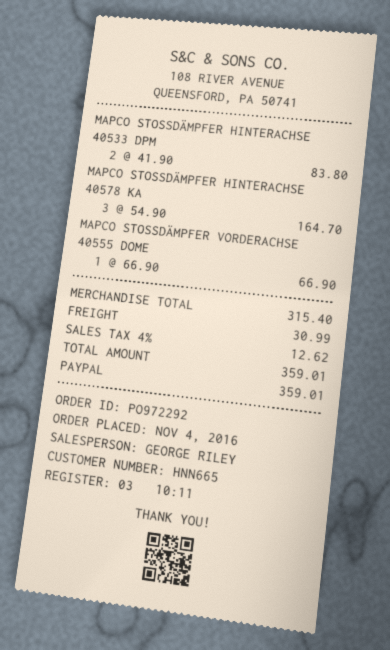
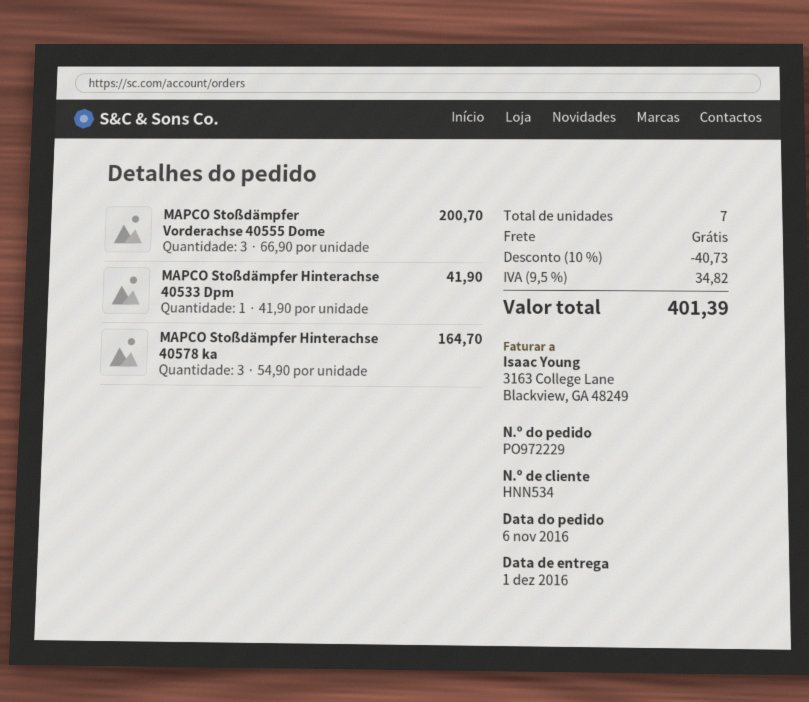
order number: PO972292 -> PO972229
order date: 2016-11-04 -> 2016-11-06
customer number: HNN665 -> HNN534
MAPCO STOSSDÄMPFER HINTERACHSE 40533 DPM: 2 x 41.90 = 83.80 -> 1 x 41.90 = 41.90
MAPCO STOSSDÄMPFER VORDERACHSE 40555 DOME: 1 x 66.90 = 66.90 -> 3 x 66.90 = 200.70
discount: none -> 10% = 40.73
shipping: 30.99 -> 0.00
tax: 4% = 12.62 -> 9.5% = 34.82
total: 359.01 -> 401.39

